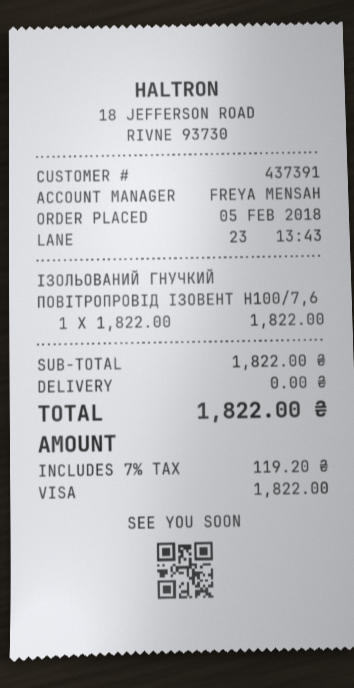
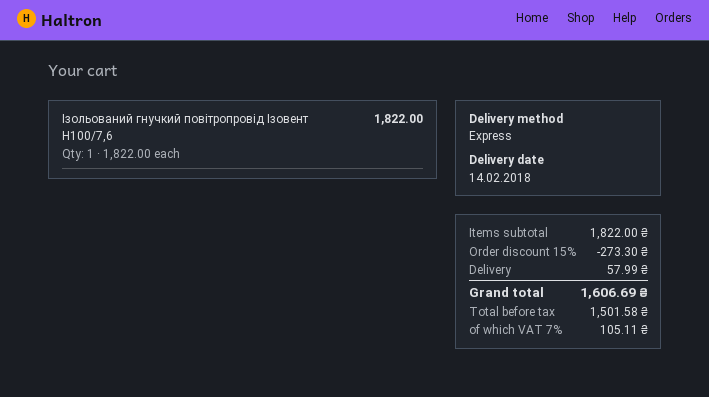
discount: none -> 15% = 273.30
shipping: 0.00 -> 57.99
tax: 7% = 119.20 -> 7% = 105.11
total: 1822.00 -> 1606.69

